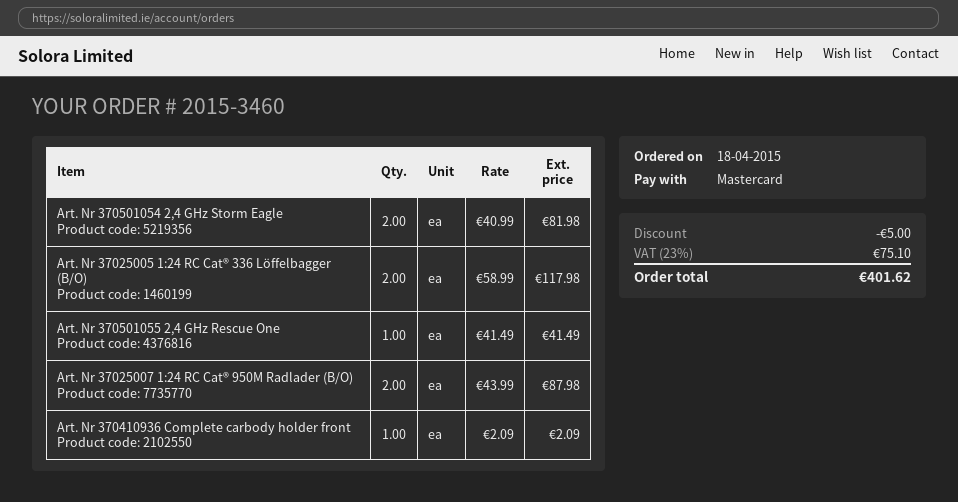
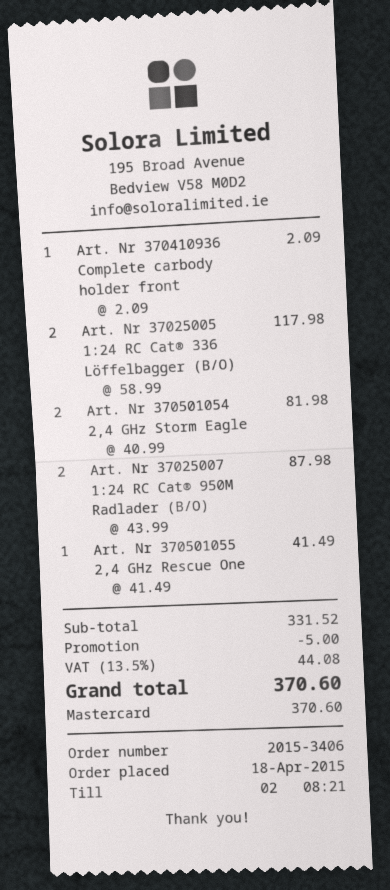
order number: 2015-3460 -> 2015-3406
tax: 23% = 75.10 -> 13.5% = 44.08
total: 401.62 -> 370.60

